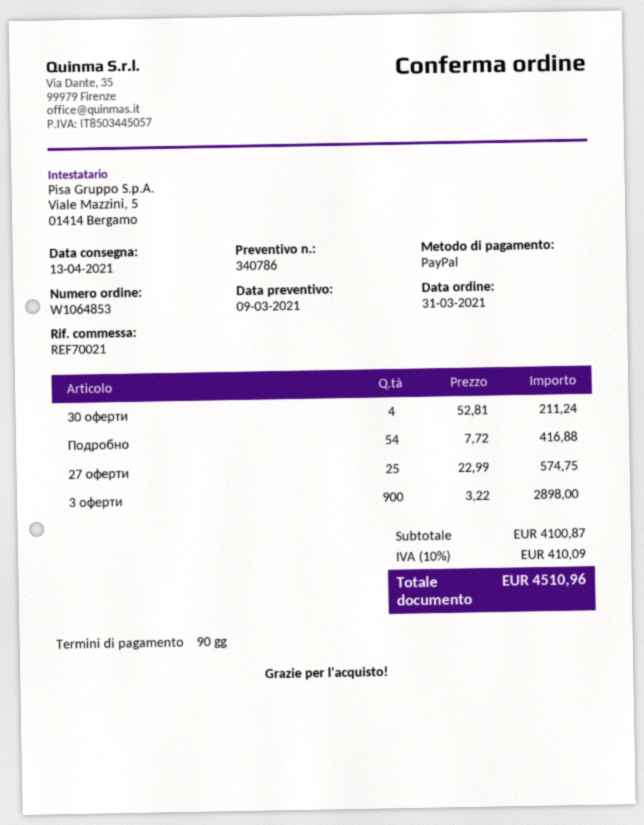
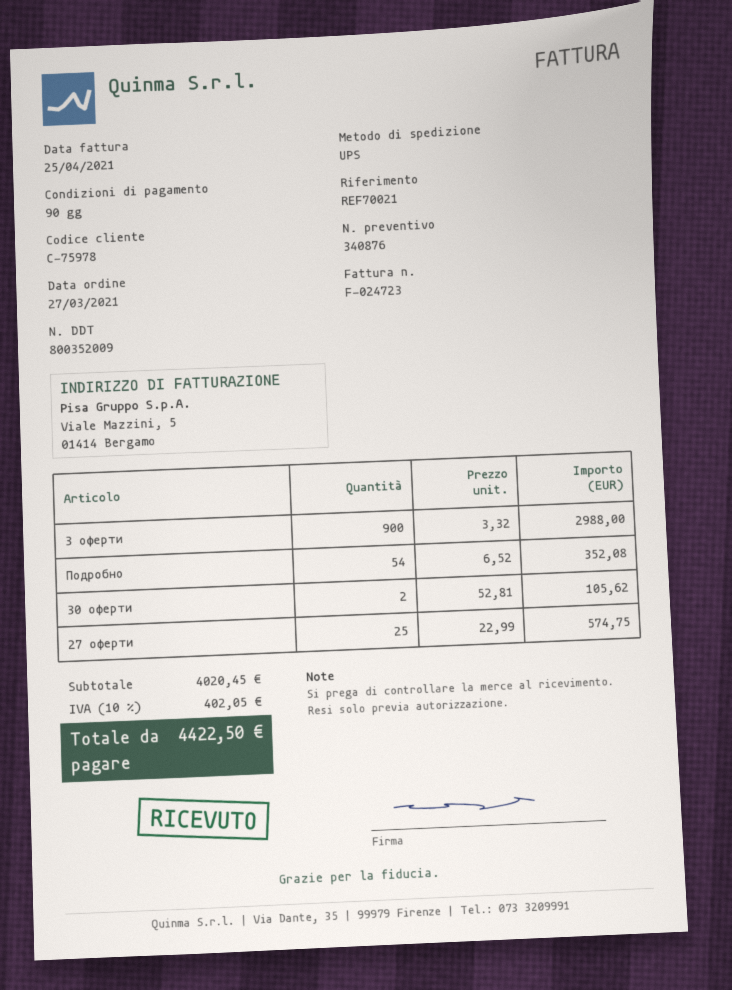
quote number: 340786 -> 340876
order date: 2021-03-31 -> 2021-03-27
30 оферти: 4 x 52.81 = 211.24 -> 2 x 52.81 = 105.62
Подробно: 54 x 7.72 = 416.88 -> 54 x 6.52 = 352.08
3 оферти: 900 x 3.22 = 2898.00 -> 900 x 3.32 = 2988.00
subtotal: 4100.87 -> 4020.45
tax: 10% = 410.09 -> 10% = 402.05
total: 4510.96 -> 4422.50

